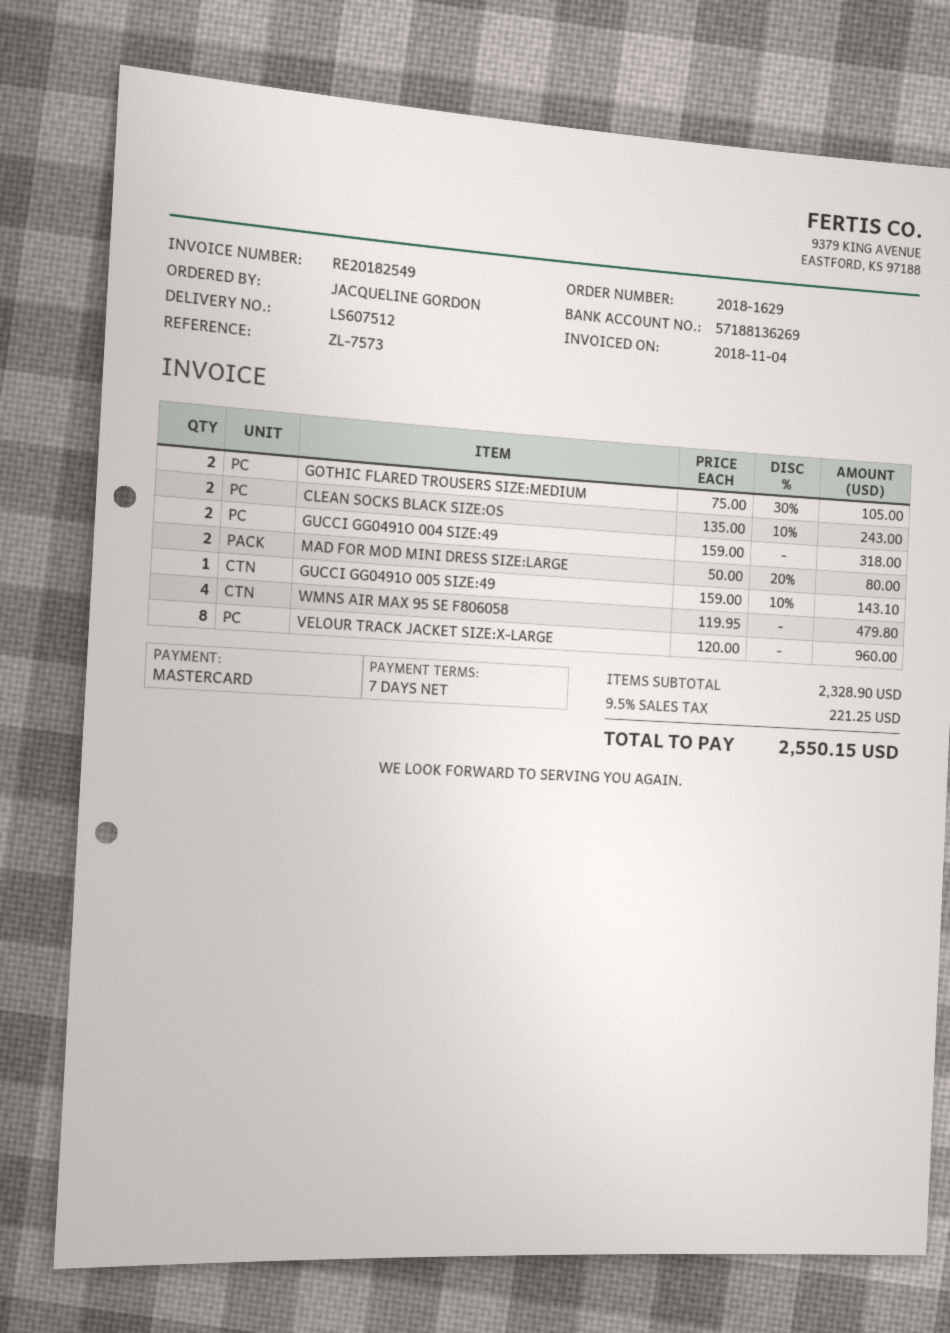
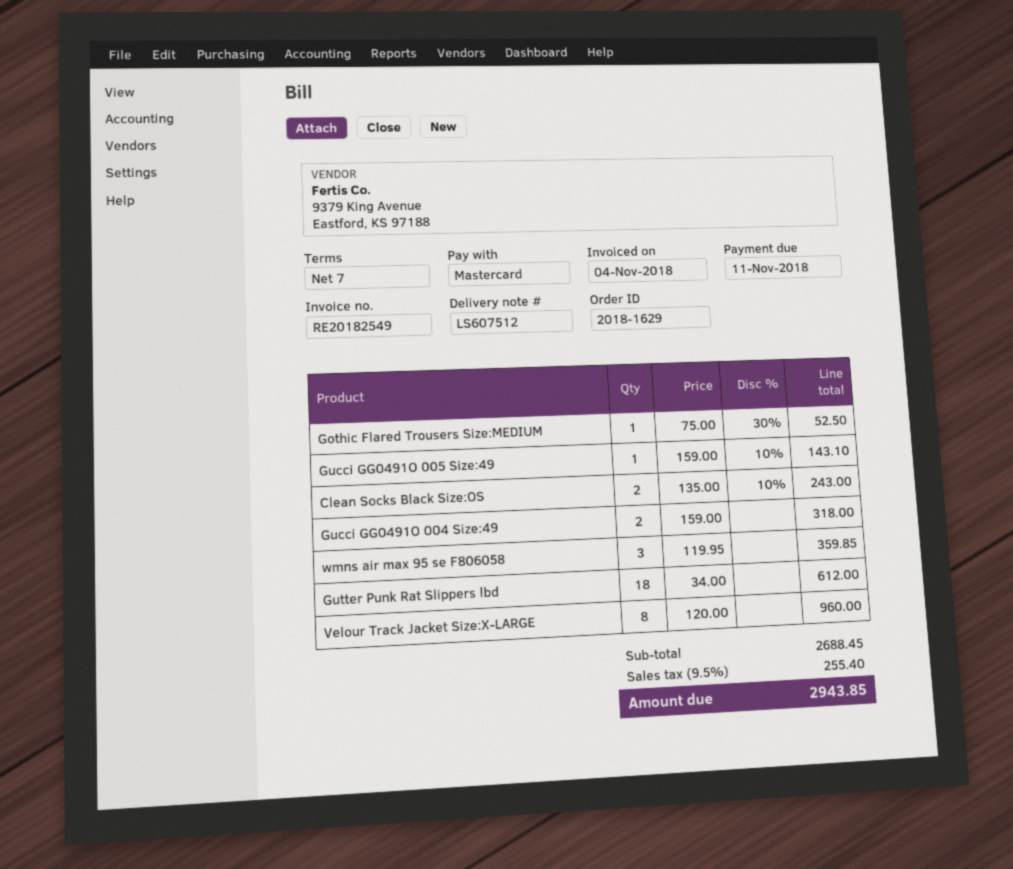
GOTHIC FLARED TROUSERS SIZE:MEDIUM: 2 x 75.00 - 30% = 105.00 -> 1 x 75.00 - 30% = 52.50
MAD FOR MOD MINI DRESS SIZE:LARGE: 2 x 50.00 - 20% = 80.00 -> none
WMNS AIR MAX 95 SE F806058: 4 x 119.95 = 479.80 -> 3 x 119.95 = 359.85
Gutter Punk Rat Slippers lbd: none -> 18 x 34.00 = 612.00
subtotal: 2328.90 -> 2688.45
tax: 9.5% = 221.25 -> 9.5% = 255.40
total: 2550.15 -> 2943.85

